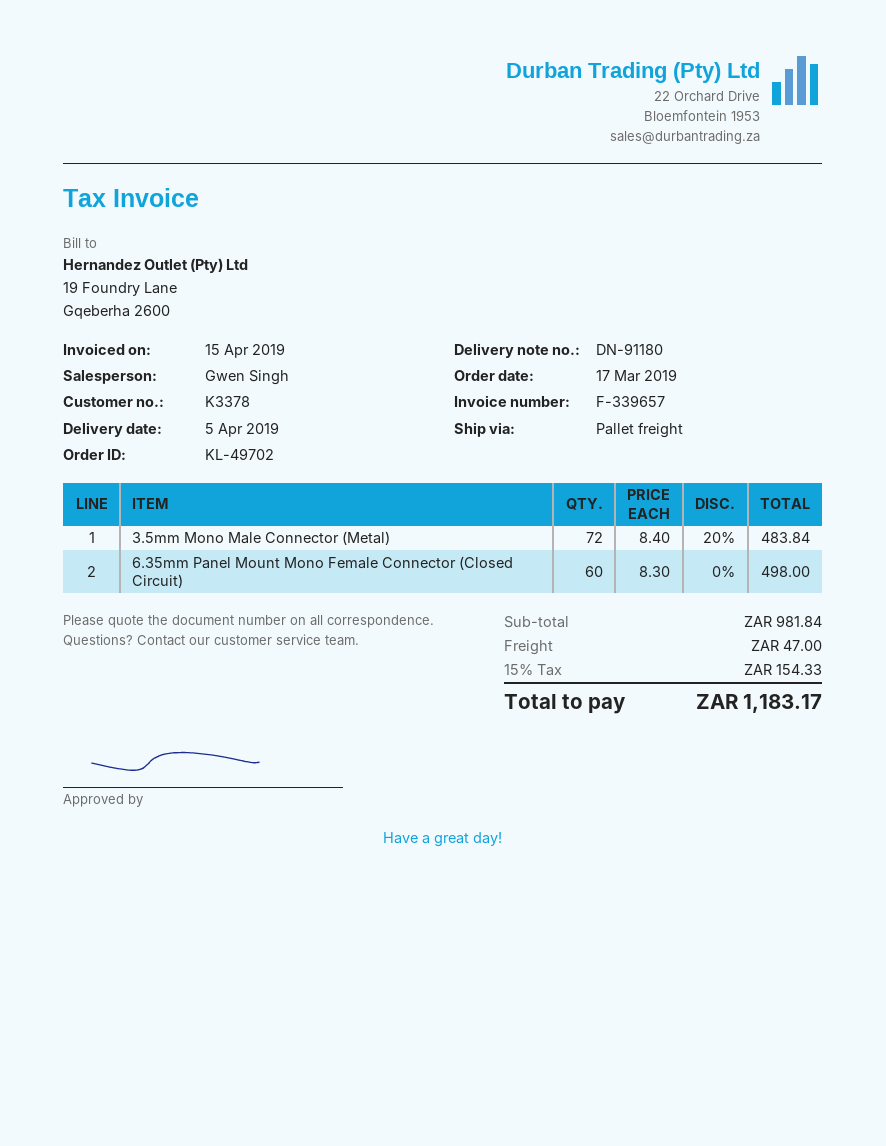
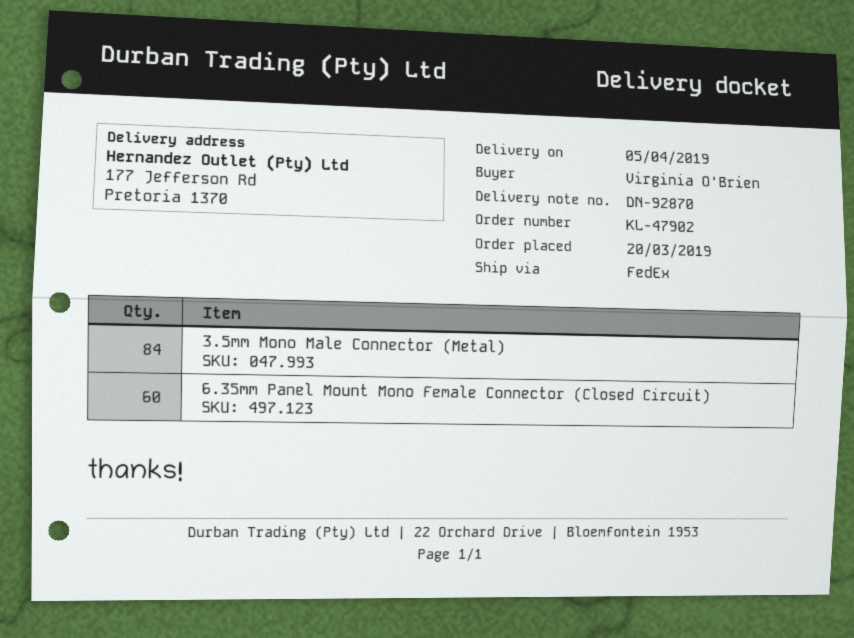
order number: KL-49702 -> KL-47902
order date: 2019-03-17 -> 2019-03-20
delivery note number: DN-91180 -> DN-92870
shipping method: pallet freight -> FedEx
3.5mm Mono Male Connector (Metal): 72 -> 84

